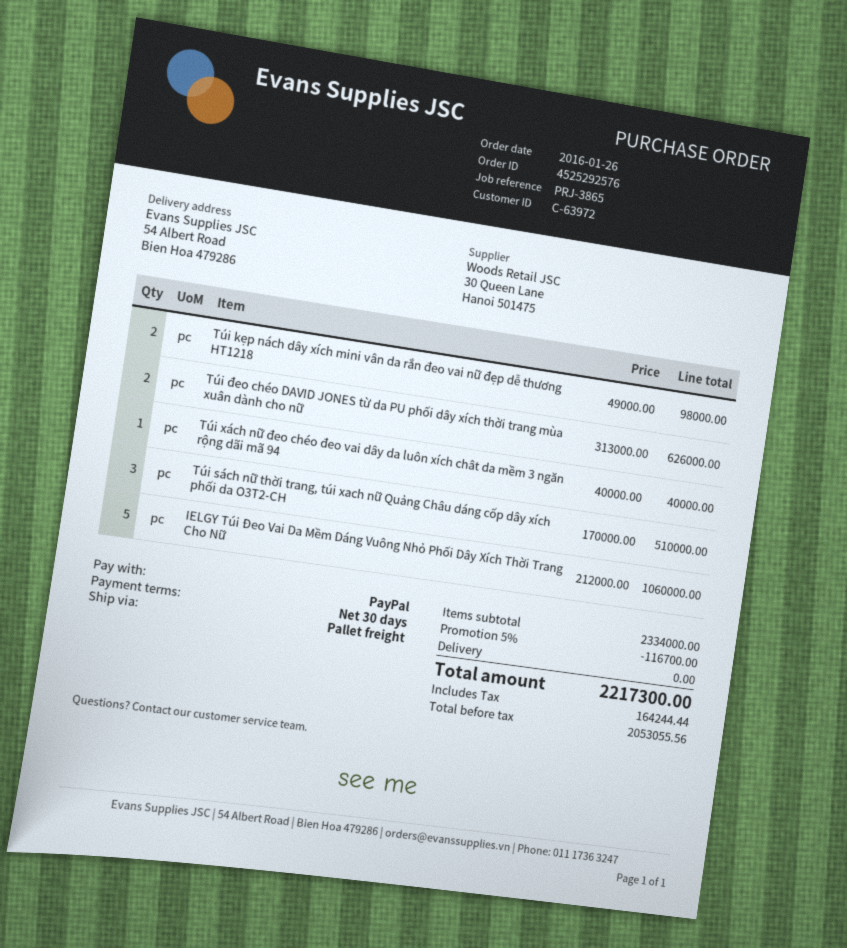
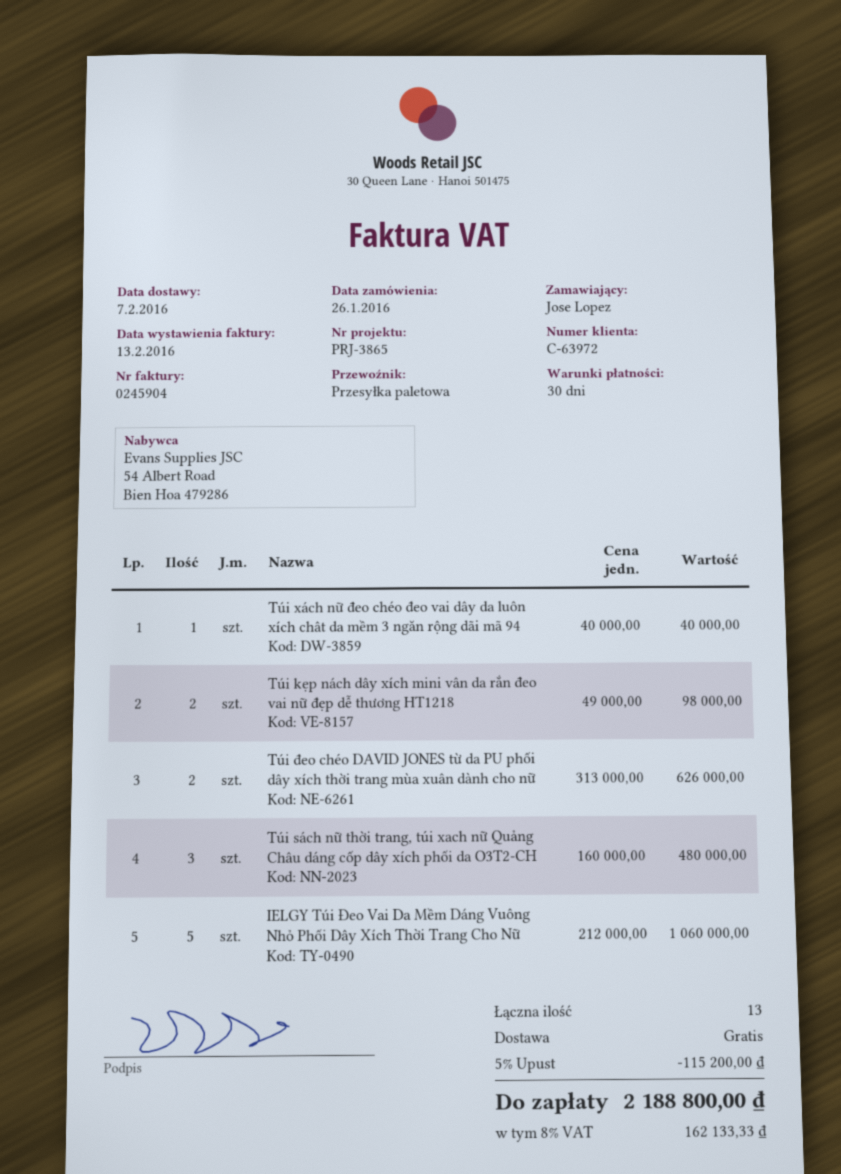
Túi sách nữ thời trang, túi xach nữ Quảng Châu dáng cốp dây xích phối da O3T2-CH: 3 x 170000.00 = 510000.00 -> 3 x 160000.00 = 480000.00
discount: 5% = 116700.00 -> 5% = 115200.00
tax: 164244.44 -> 162133.33
total: 2217300.00 -> 2188800.00

